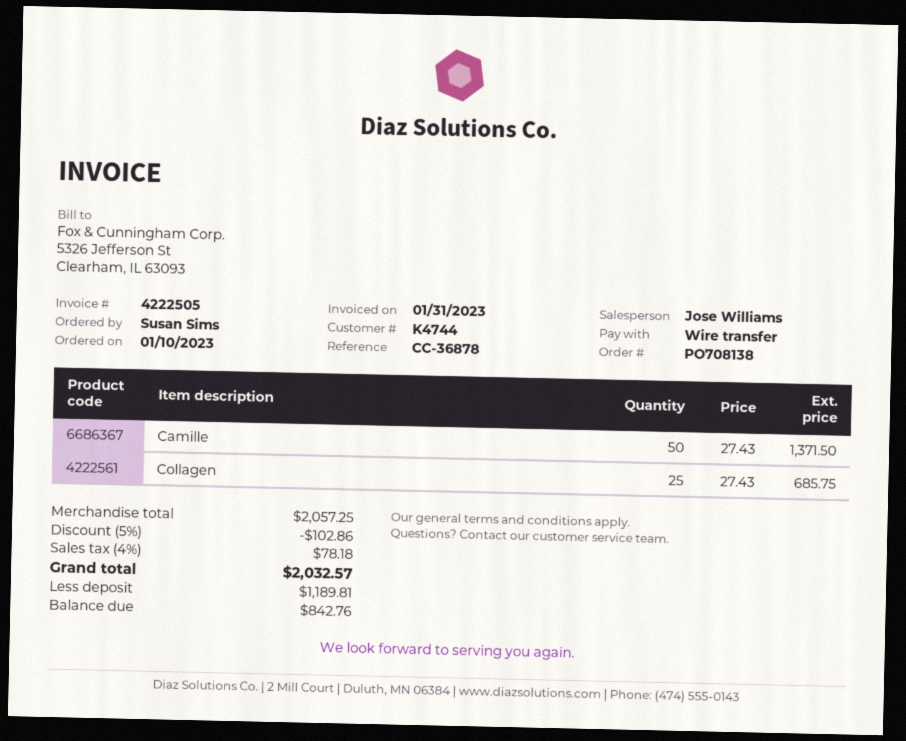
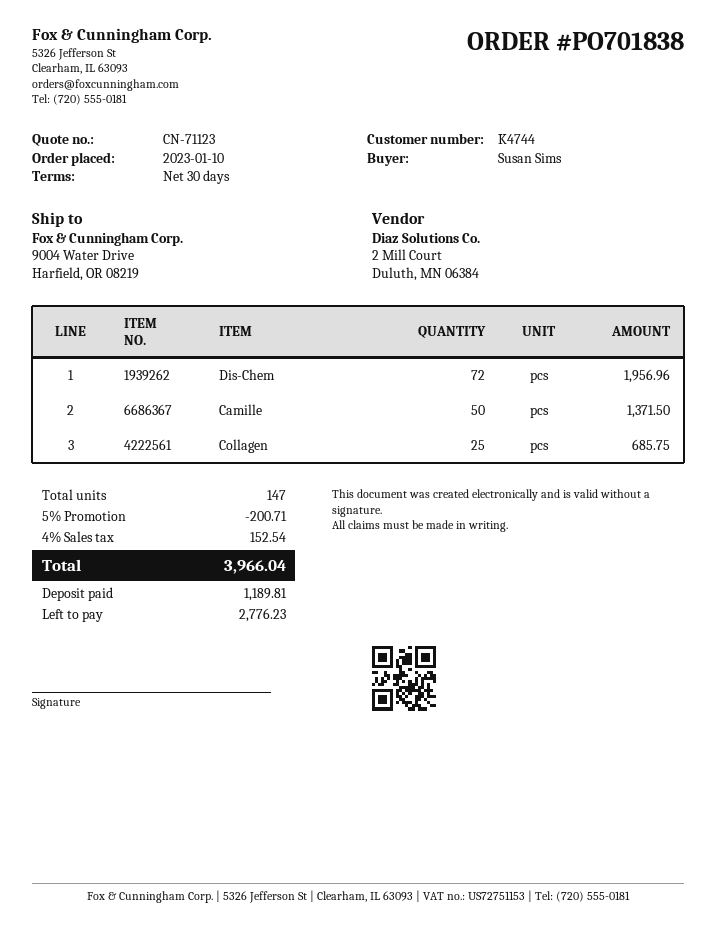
order number: PO708138 -> PO701838
Dis-Chem: none -> 72 for 1956.96
discount: 5% = 102.86 -> 5% = 200.71
tax: 4% = 78.18 -> 4% = 152.54
total: 2032.57 -> 3966.04
balance: 842.76 -> 2776.23

